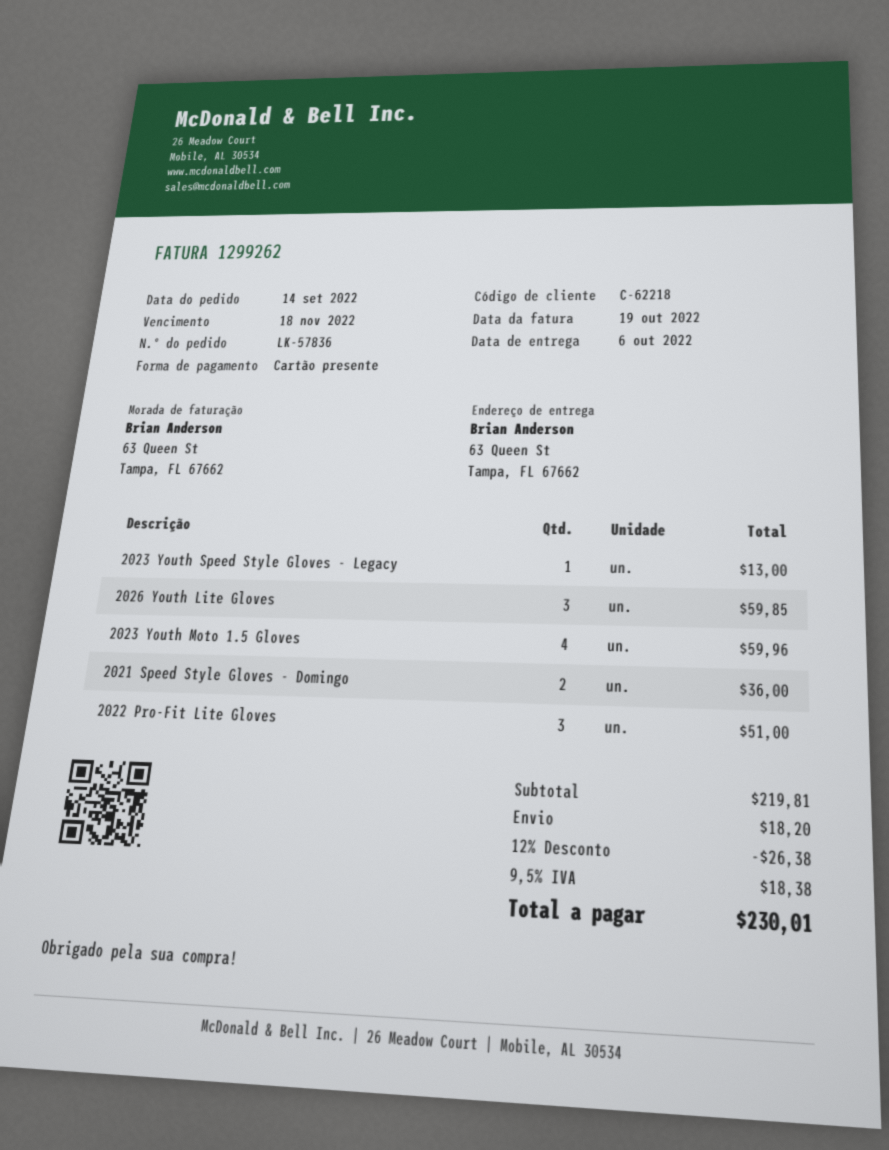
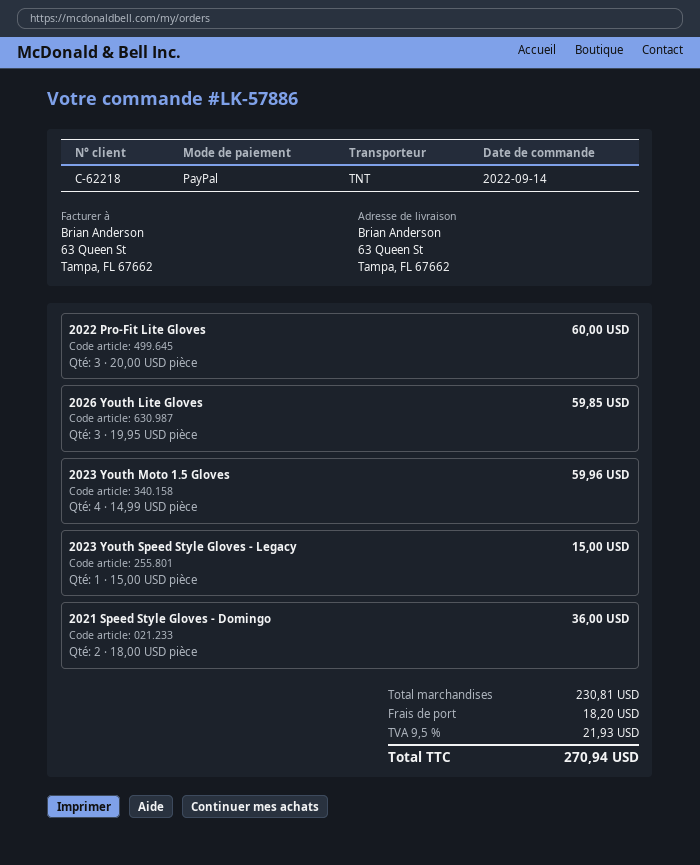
order number: LK-57836 -> LK-57886
payment method: gift card -> PayPal
2023 Youth Speed Style Gloves - Legacy: 1 for 13.00 -> 1 for 15.00
2022 Pro-Fit Lite Gloves: 3 for 51.00 -> 3 for 60.00
subtotal: 219.81 -> 230.81
discount: 12% = 26.38 -> none
tax: 9.5% = 18.38 -> 9.5% = 21.93
total: 230.01 -> 270.94

